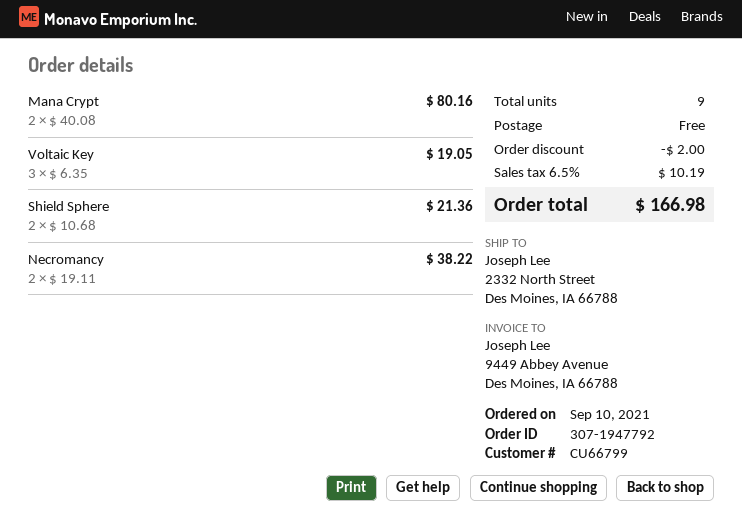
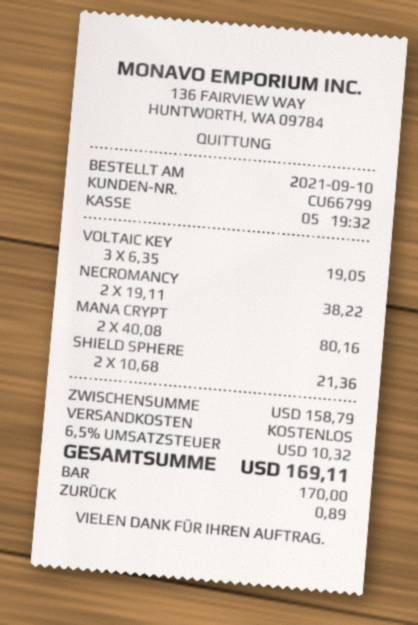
discount: 2.00 -> none
tax: 6.5% = 10.19 -> 6.5% = 10.32
total: 166.98 -> 169.11

